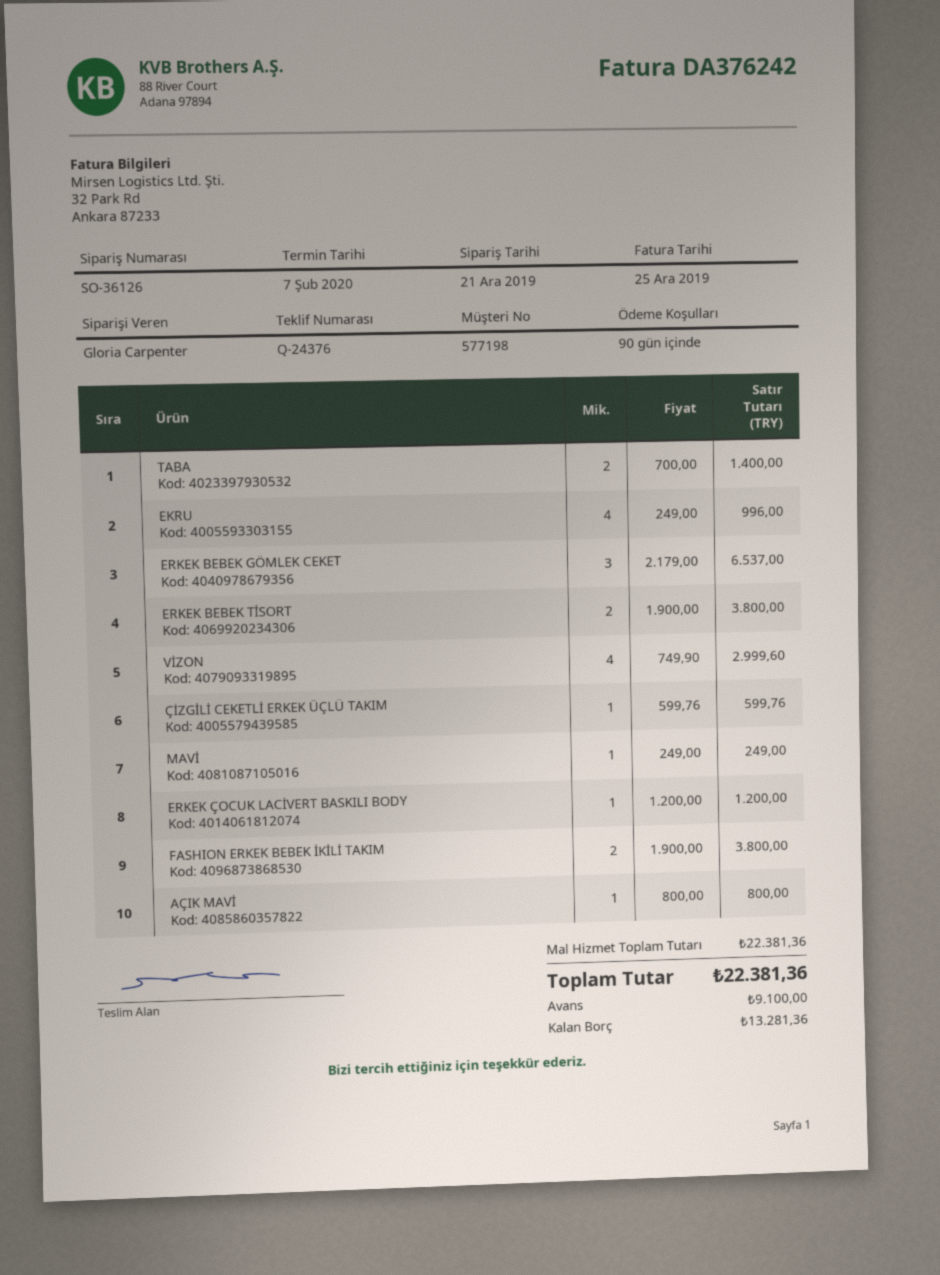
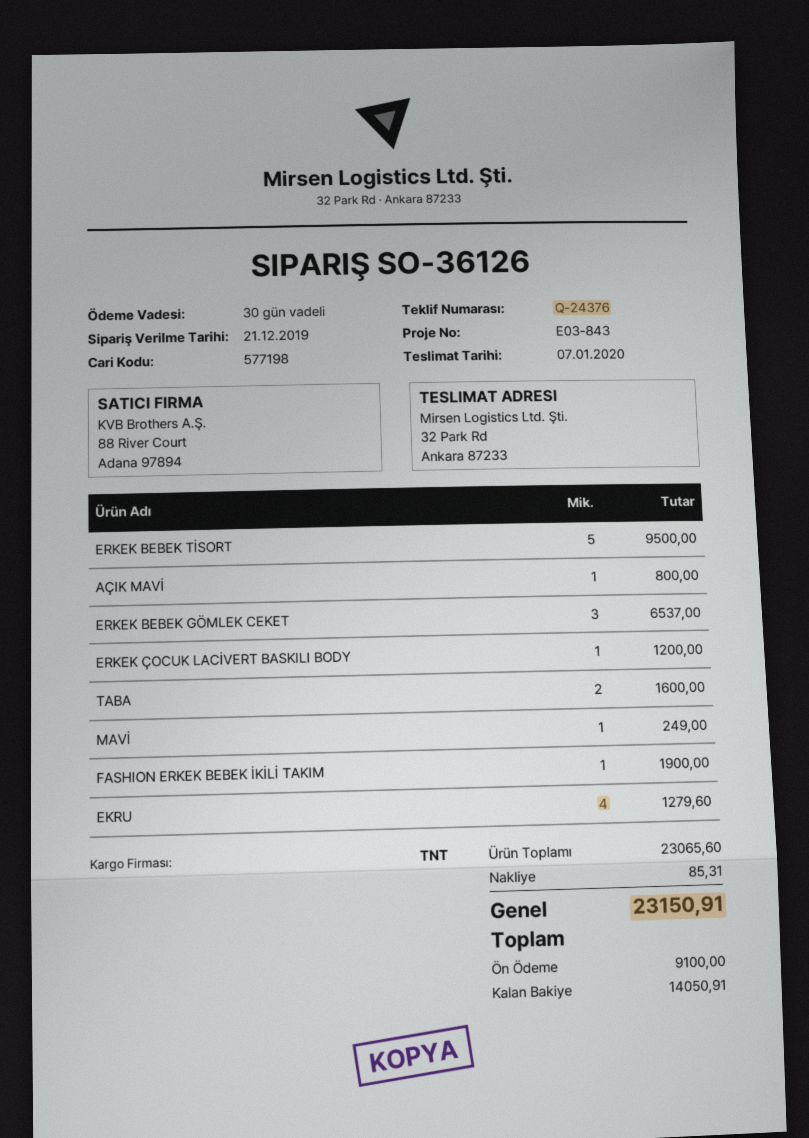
delivery date: 2020-02-07 -> 2020-01-07
payment terms: 90 days -> 30 days
TABA: 2 for 1400.00 -> 2 for 1600.00
EKRU: 4 for 996.00 -> 4 for 1279.60
ERKEK BEBEK TİSORT: 2 for 3800.00 -> 5 for 9500.00
VİZON: 4 for 2999.60 -> none
ÇİZGİLİ CEKETLİ ERKEK ÜÇLÜ TAKIM: 1 for 599.76 -> none
FASHION ERKEK BEBEK İKİLİ TAKIM: 2 for 3800.00 -> 1 for 1900.00
subtotal: 22381.36 -> 23065.60
shipping: none -> 85.31
total: 22381.36 -> 23150.91
balance: 13281.36 -> 14050.91

